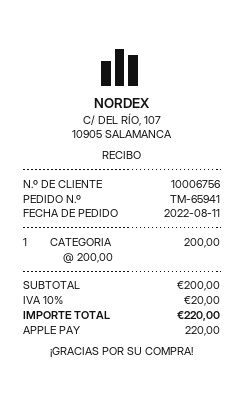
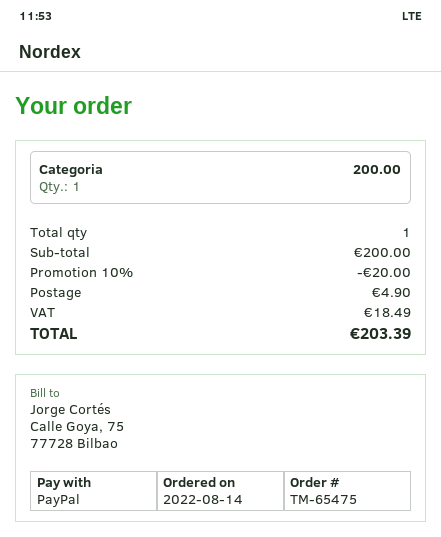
order number: TM-65941 -> TM-65475
order date: 2022-08-11 -> 2022-08-14
payment method: Apple Pay -> PayPal
discount: none -> 10% = 20.00
shipping: none -> 4.90
tax: 20.00 -> 18.49
total: 220.00 -> 203.39

